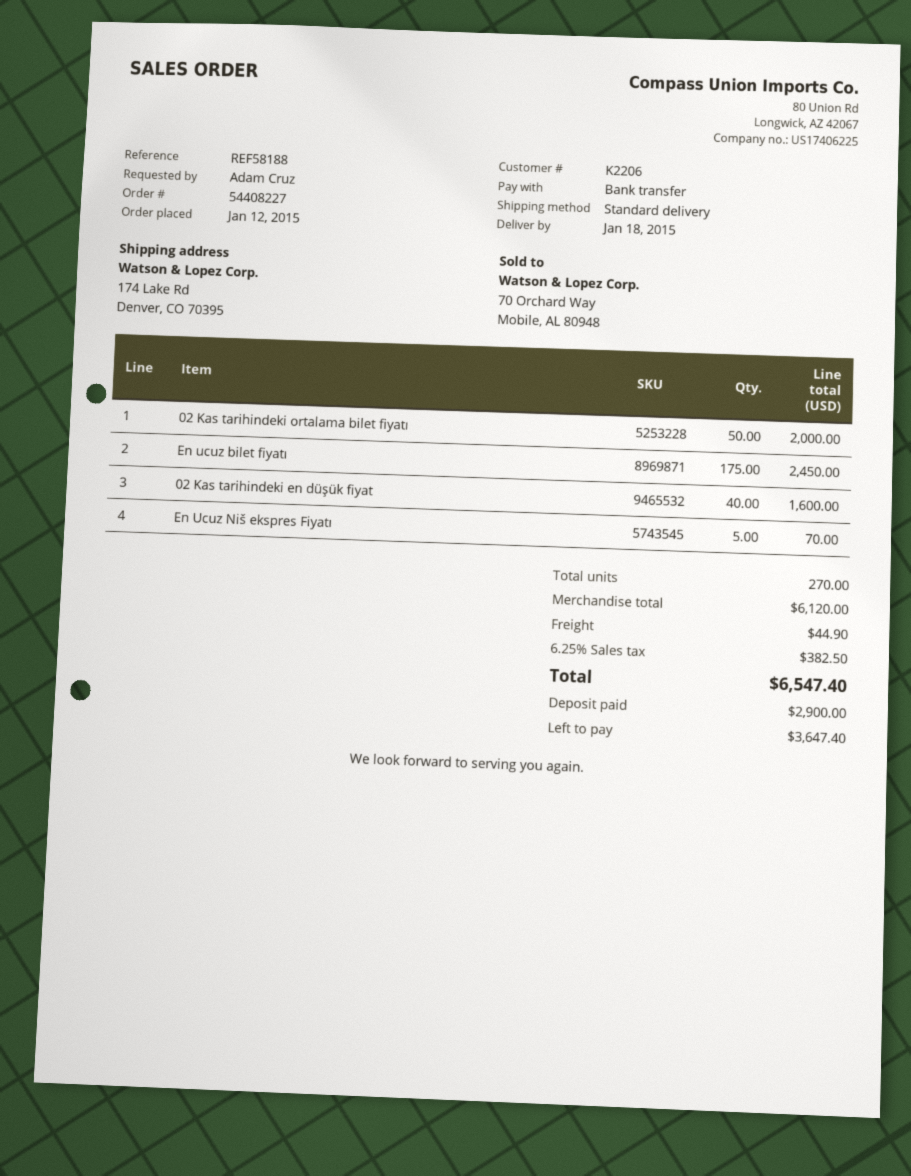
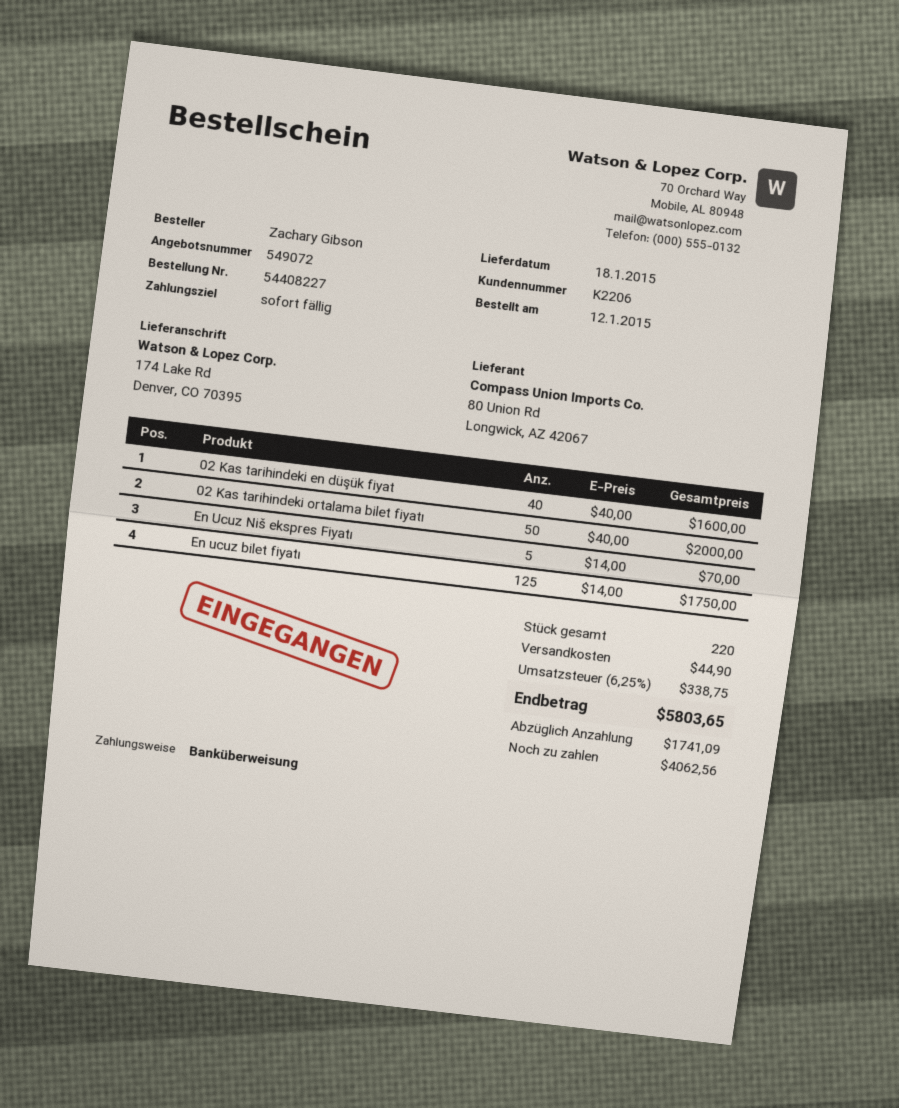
ordered by: Adam Cruz -> Zachary Gibson
En ucuz bilet fiyatı: 175 for 2450.00 -> 125 for 1750.00
total quantity: 270 -> 220
tax: 6.25% = 382.50 -> 6.25% = 338.75
total: 6547.40 -> 5803.65
deposit: 2900.00 -> 1741.09
balance: 3647.40 -> 4062.56

